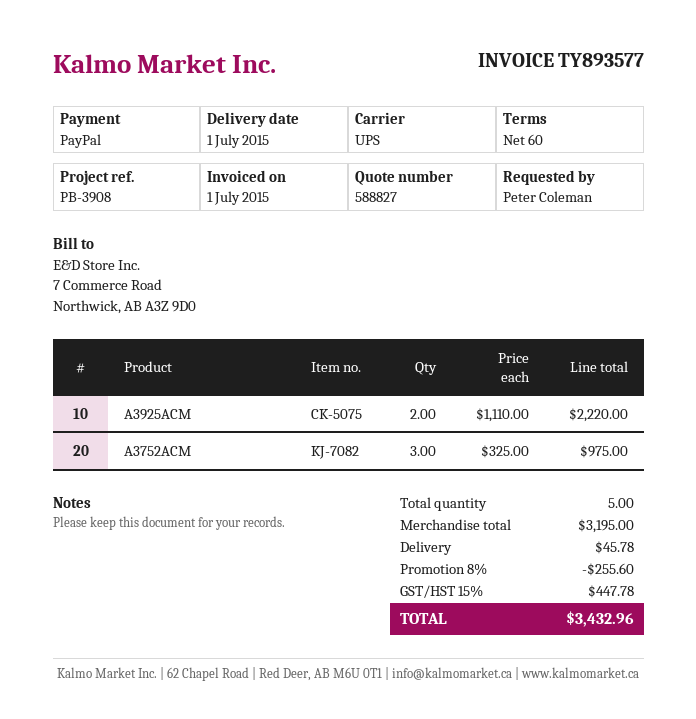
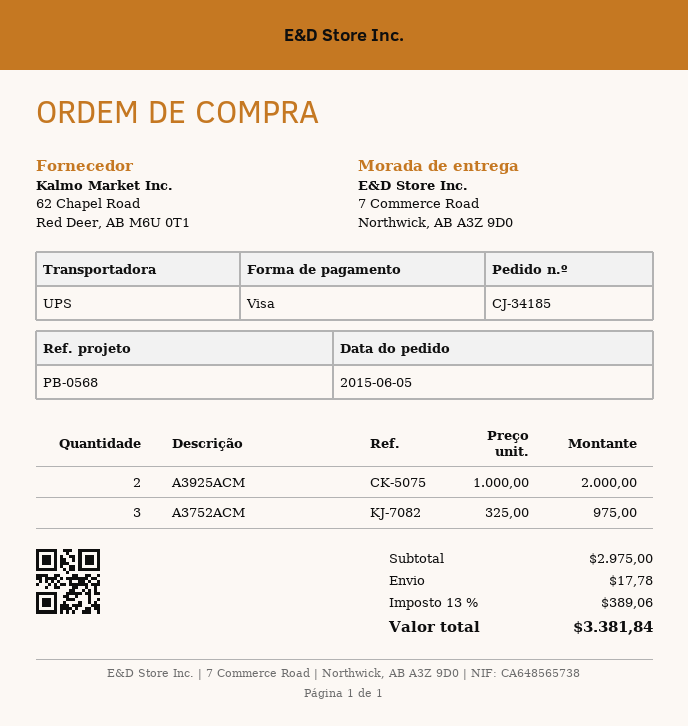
reference: PB-3908 -> PB-0568
payment method: PayPal -> Visa
A3925ACM: 2 x 1110.00 = 2220.00 -> 2 x 1000.00 = 2000.00
subtotal: 3195.00 -> 2975.00
discount: 8% = 255.60 -> none
shipping: 45.78 -> 17.78
tax: 15% = 447.78 -> 13% = 389.06
total: 3432.96 -> 3381.84

